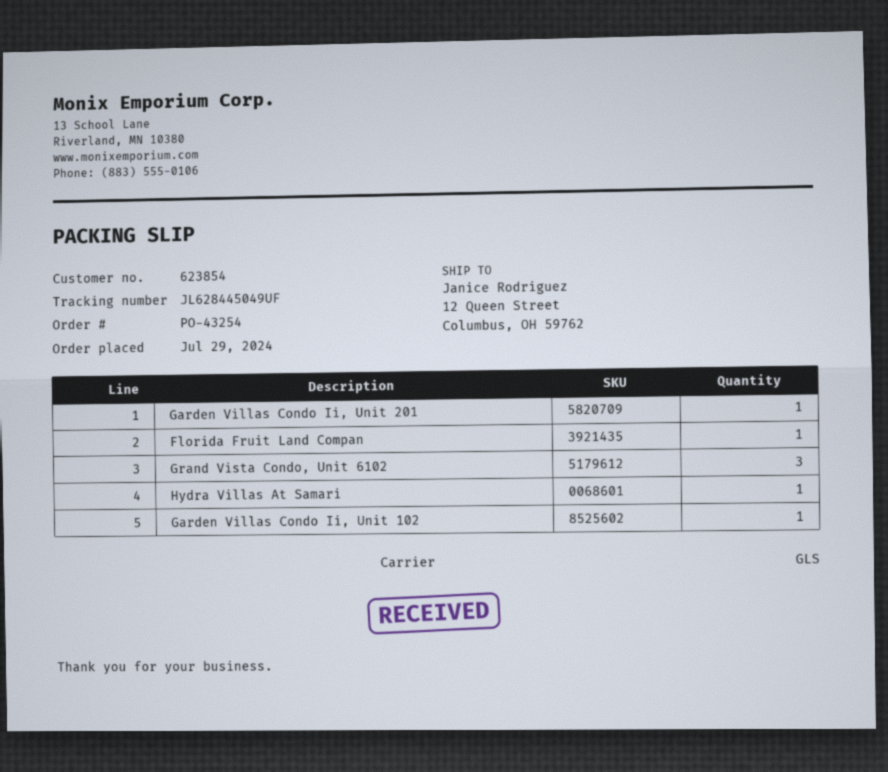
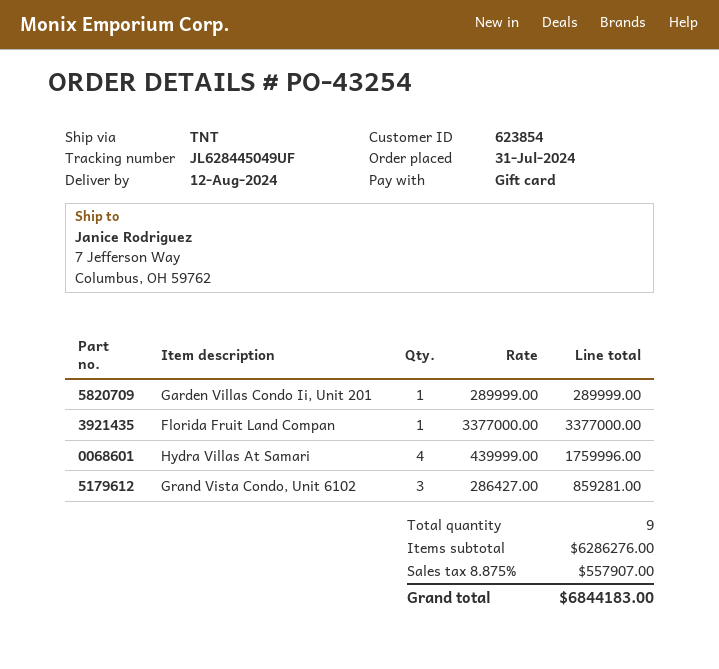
order date: 2024-07-29 -> 2024-07-31
shipping method: GLS -> TNT
ship to: 12 Queen Street, Columbus, OH 59762 -> 7 Jefferson Way, Columbus, OH 59762
Hydra Villas At Samari: 1 -> 4
Garden Villas Condo Ii, Unit 102: 1 -> none

